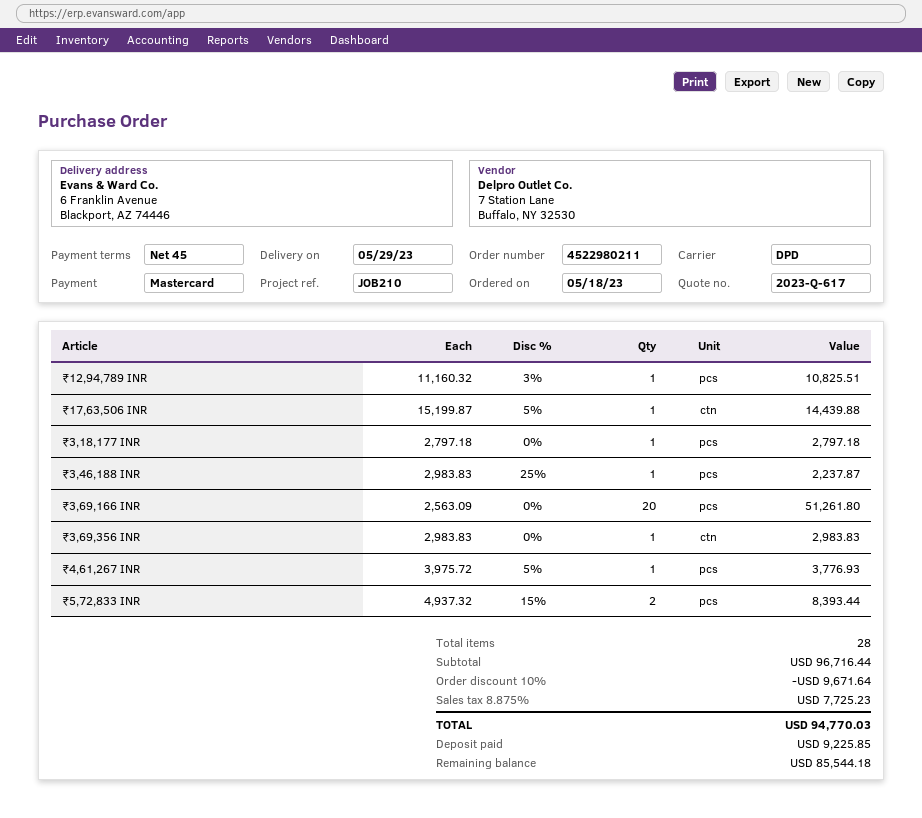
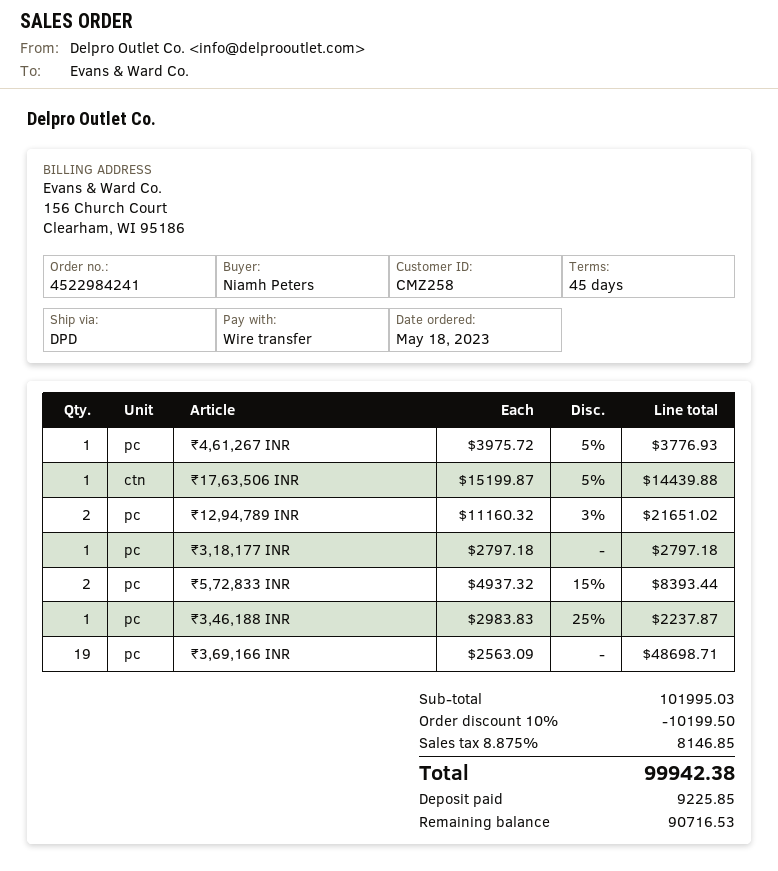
order number: 4522980211 -> 4522984241
payment method: Mastercard -> bank transfer
₹12,94,789 INR: 1 x 11160.32 - 3% = 10825.51 -> 2 x 11160.32 - 3% = 21651.02
₹3,69,166 INR: 20 x 2563.09 = 51261.80 -> 19 x 2563.09 = 48698.71
₹3,69,356 INR: 1 x 2983.83 = 2983.83 -> none
subtotal: 96716.44 -> 101995.03
discount: 10% = 9671.64 -> 10% = 10199.50
tax: 8.875% = 7725.23 -> 8.875% = 8146.85
total: 94770.03 -> 99942.38
balance: 85544.18 -> 90716.53

